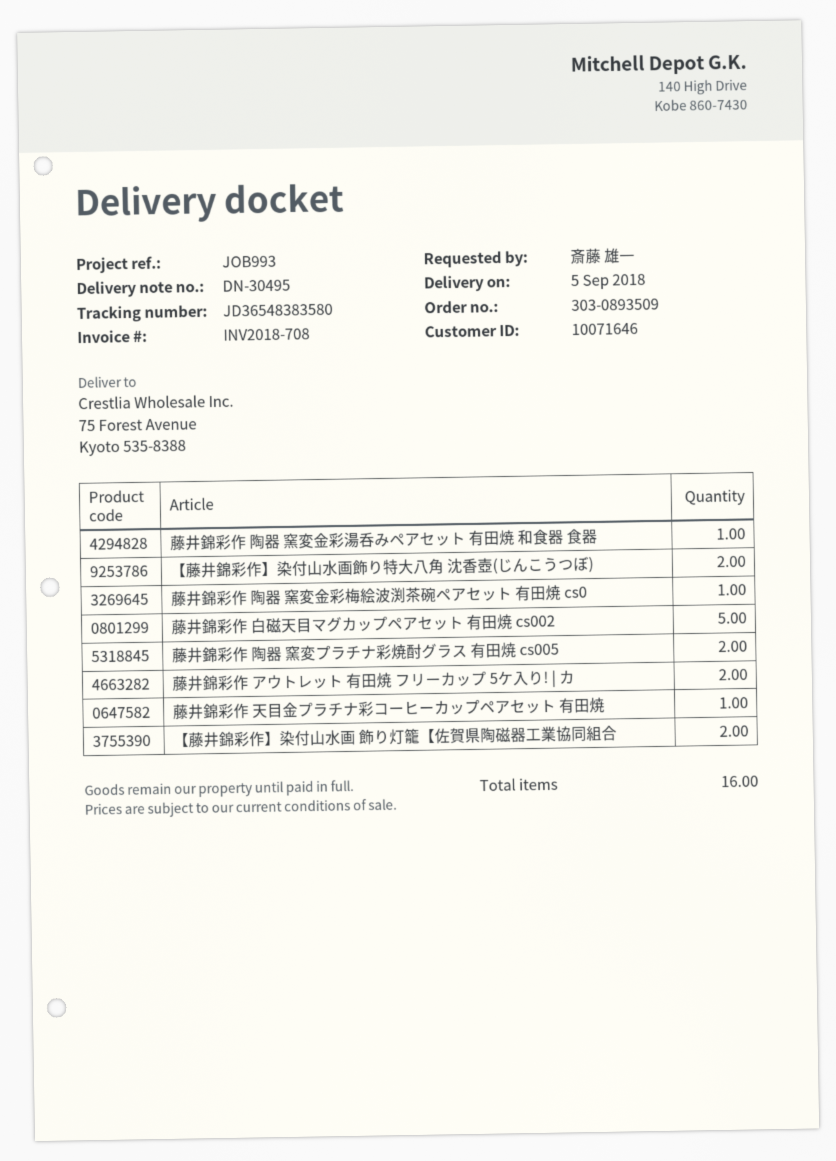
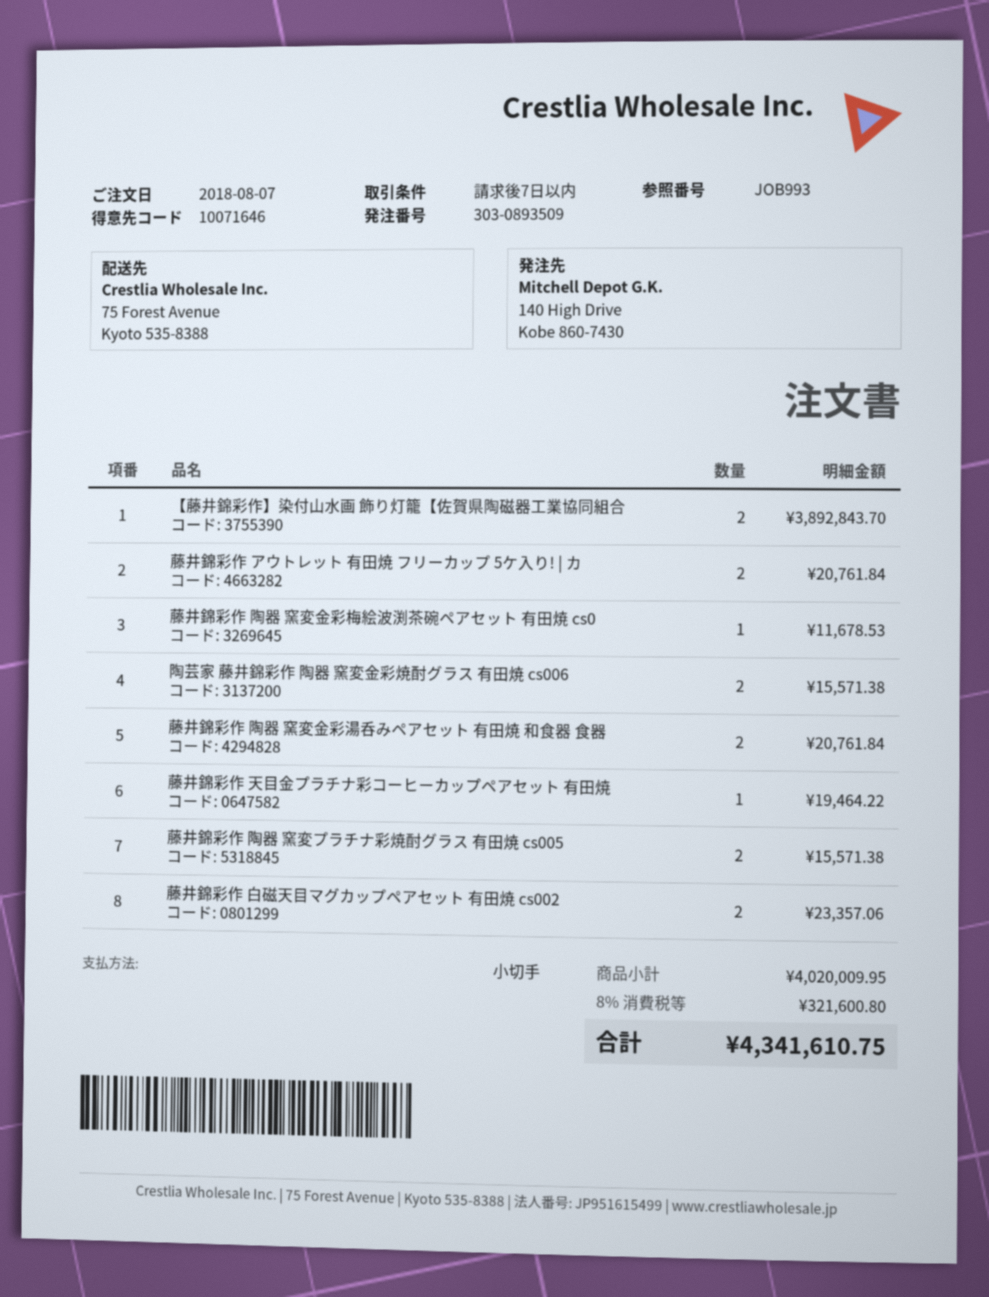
藤井錦彩作 陶器 窯変金彩湯呑みペアセット 有田焼 和食器 食器: 1 -> 2
【藤井錦彩作】染付山水画飾り特大八角 沈香壺(じんこうつぼ): 2 -> none
藤井錦彩作 白磁天目マグカップペアセット 有田焼 cs002: 5 -> 2
陶芸家 藤井錦彩作 陶器 窯変金彩焼酎グラス 有田焼 cs006: none -> 2

